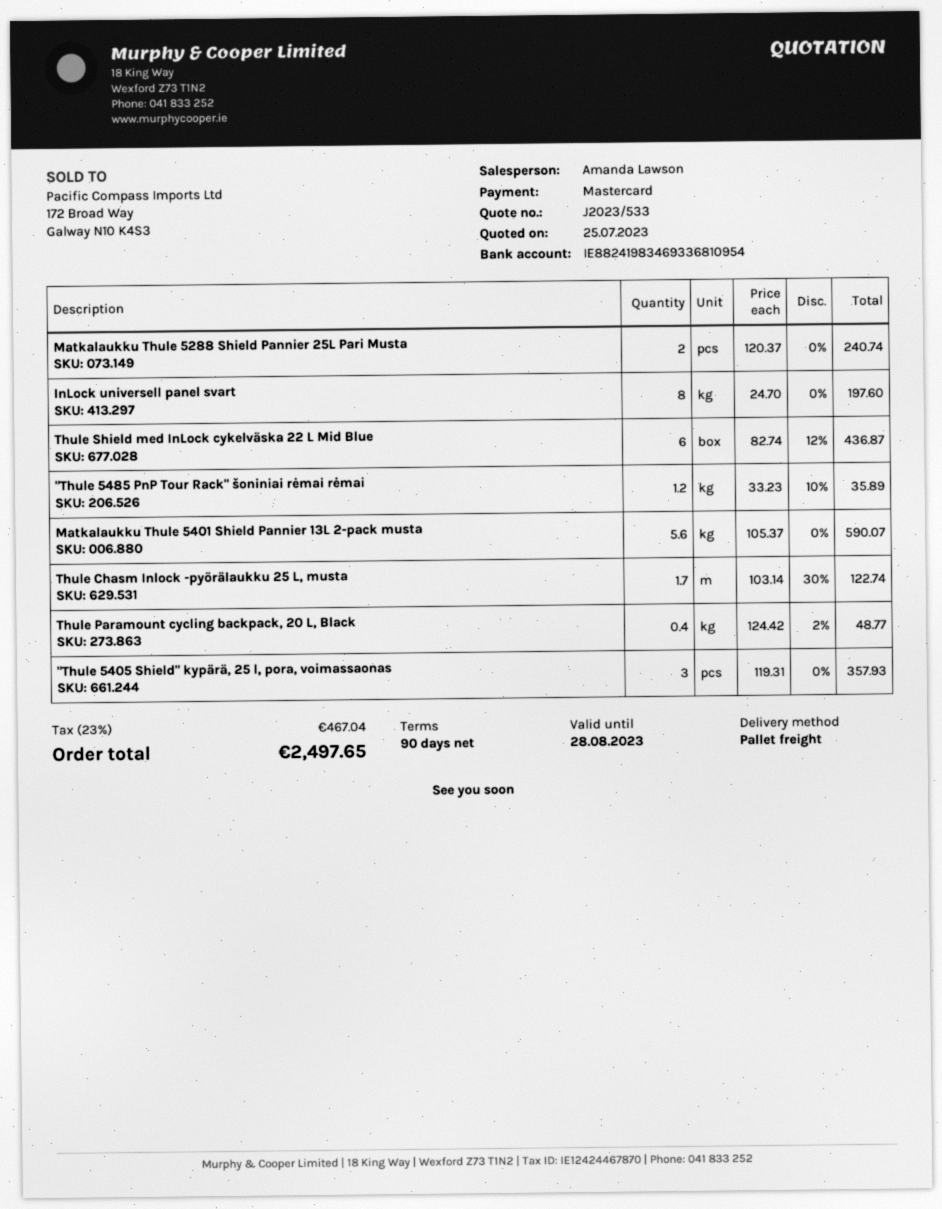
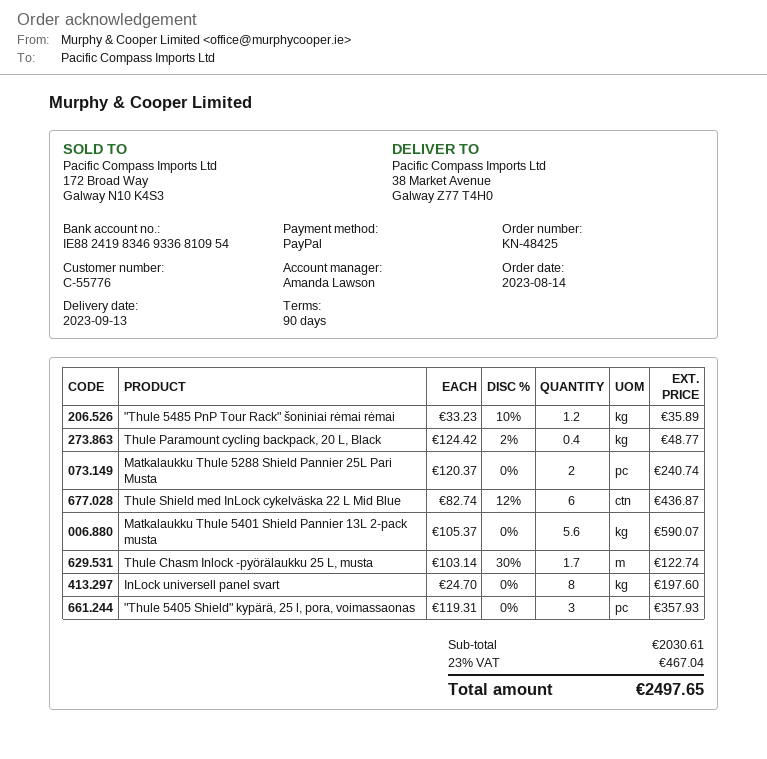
payment method: Mastercard -> PayPal

